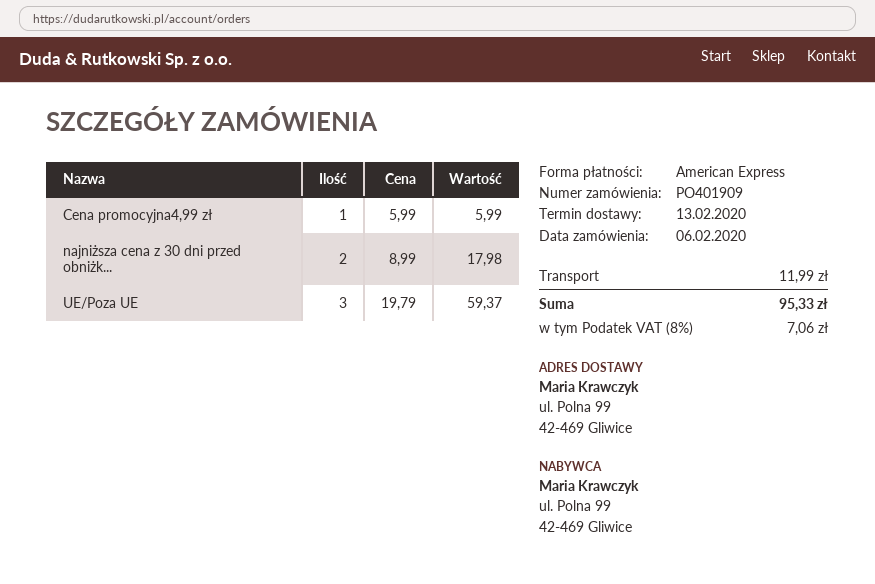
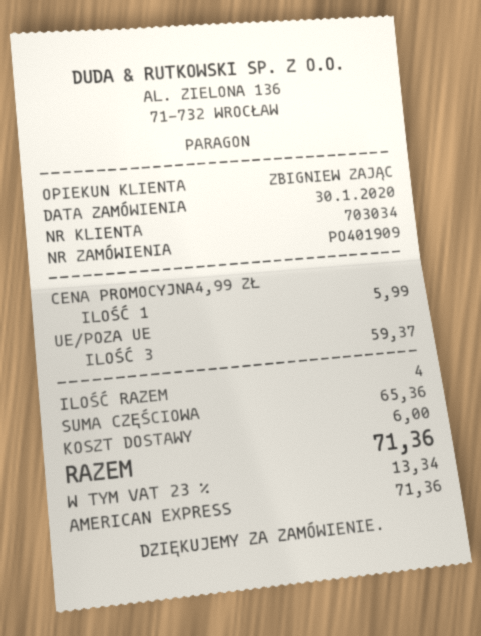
order date: 2020-02-06 -> 2020-01-30
najniższa cena z 30 dni przed obniżk...: 2 for 17.98 -> none
shipping: 11.99 -> 6.00
tax: 8% = 7.06 -> 23% = 13.34
total: 95.33 -> 71.36

